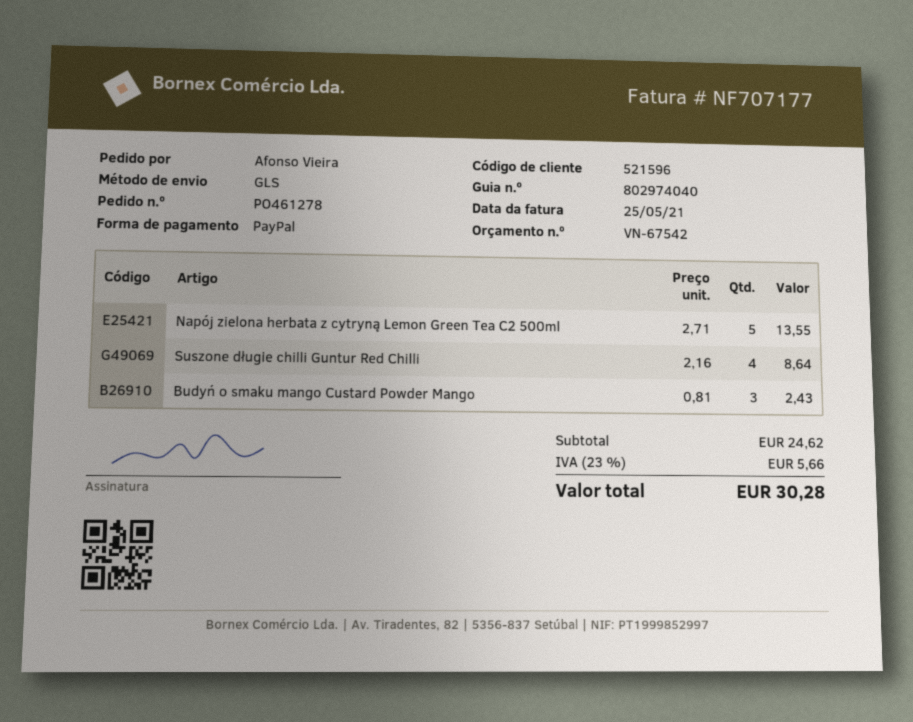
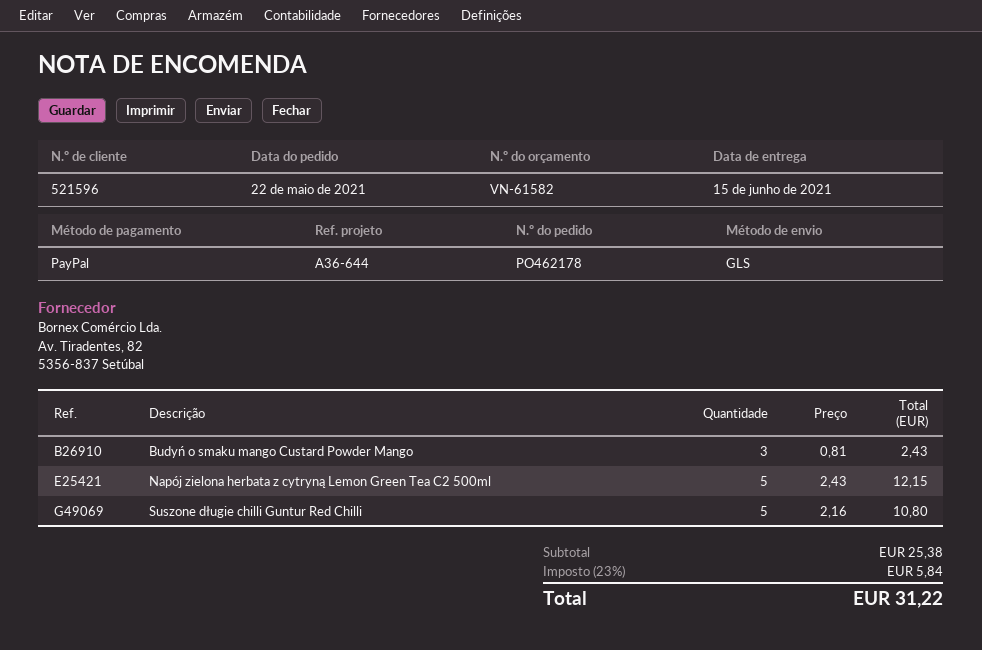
quote number: VN-67542 -> VN-61582
order number: PO461278 -> PO462178
Napój zielona herbata z cytryną Lemon Green Tea C2 500ml: 5 x 2.71 = 13.55 -> 5 x 2.43 = 12.15
Suszone długie chilli Guntur Red Chilli: 4 x 2.16 = 8.64 -> 5 x 2.16 = 10.80
subtotal: 24.62 -> 25.38
tax: 23% = 5.66 -> 23% = 5.84
total: 30.28 -> 31.22

